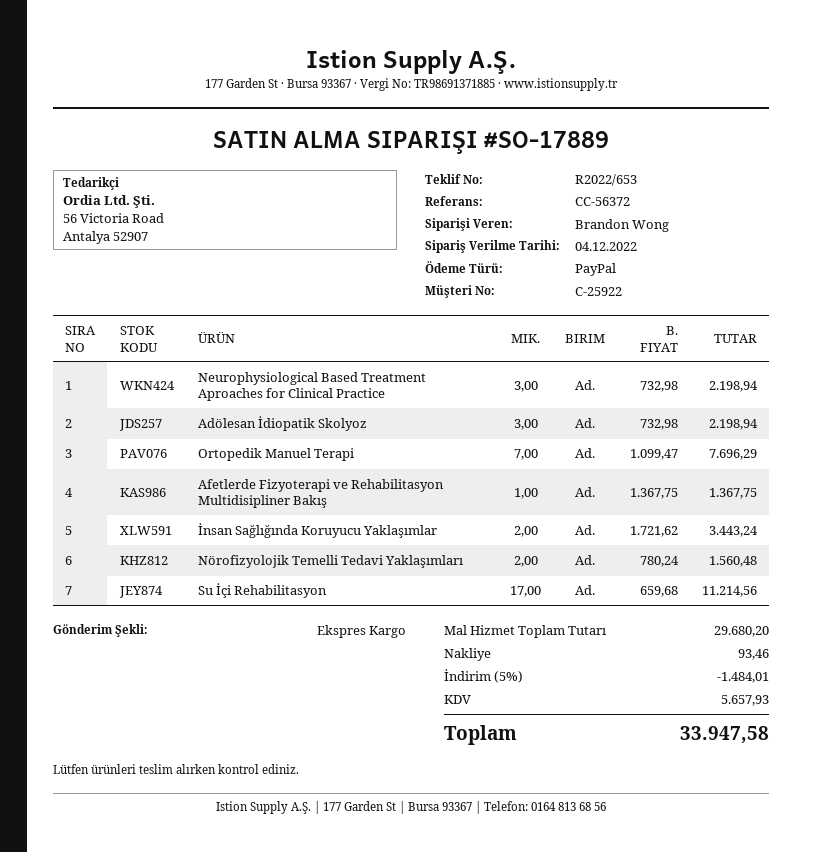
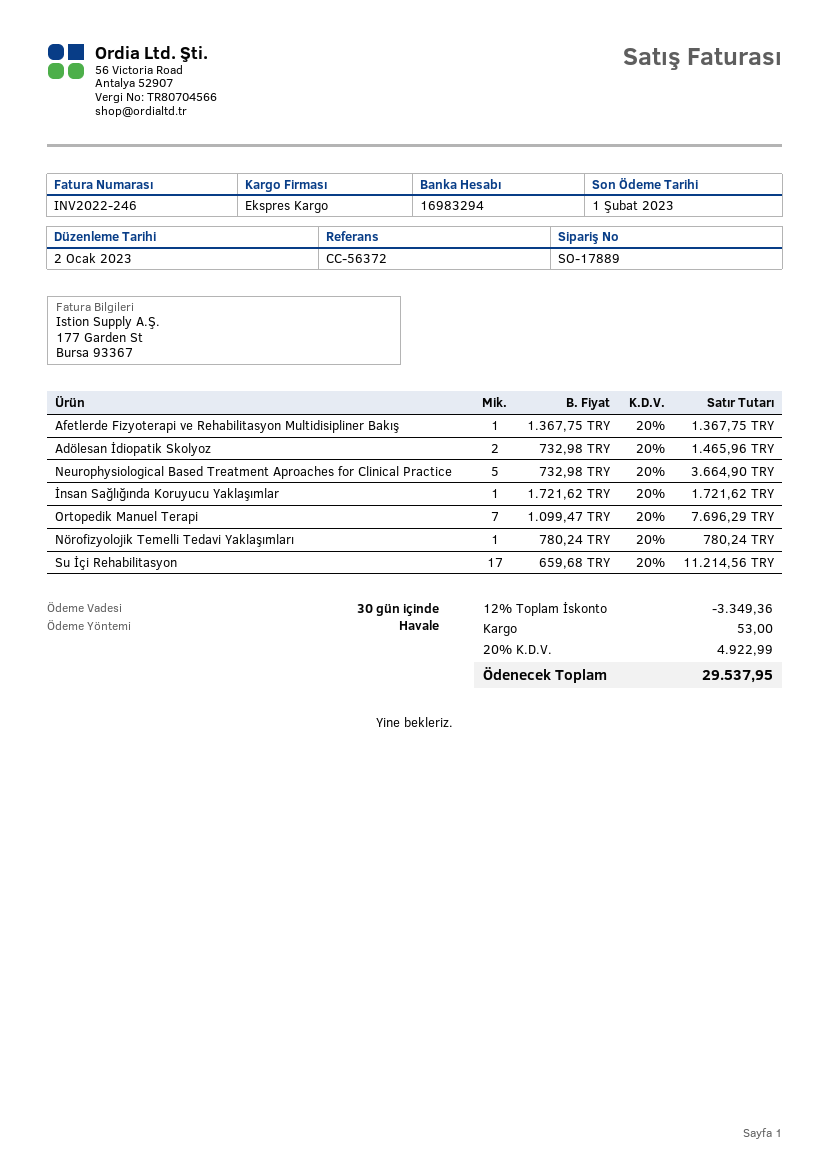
payment method: PayPal -> bank transfer
Neurophysiological Based Treatment Aproaches for Clinical Practice: 3 x 732.98 = 2198.94 -> 5 x 732.98 = 3664.90
Adölesan İdiopatik Skolyoz: 3 x 732.98 = 2198.94 -> 2 x 732.98 = 1465.96
İnsan Sağlığında Koruyucu Yaklaşımlar: 2 x 1721.62 = 3443.24 -> 1 x 1721.62 = 1721.62
Nörofizyolojik Temelli Tedavi Yaklaşımları: 2 x 780.24 = 1560.48 -> 1 x 780.24 = 780.24
discount: 5% = 1484.01 -> 12% = 3349.36
shipping: 93.46 -> 53.00
tax: 5657.93 -> 4922.99
total: 33947.58 -> 29537.95

